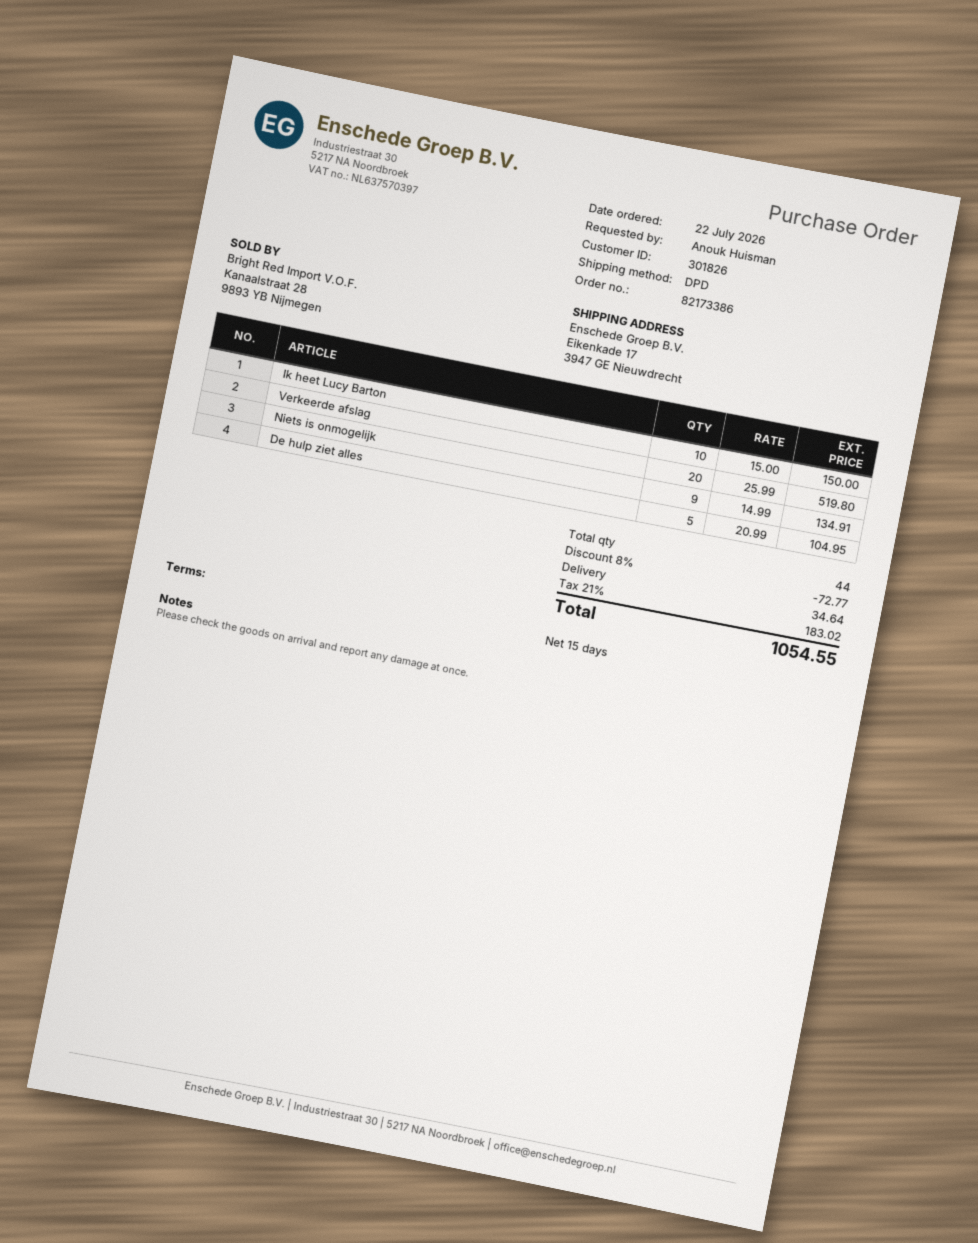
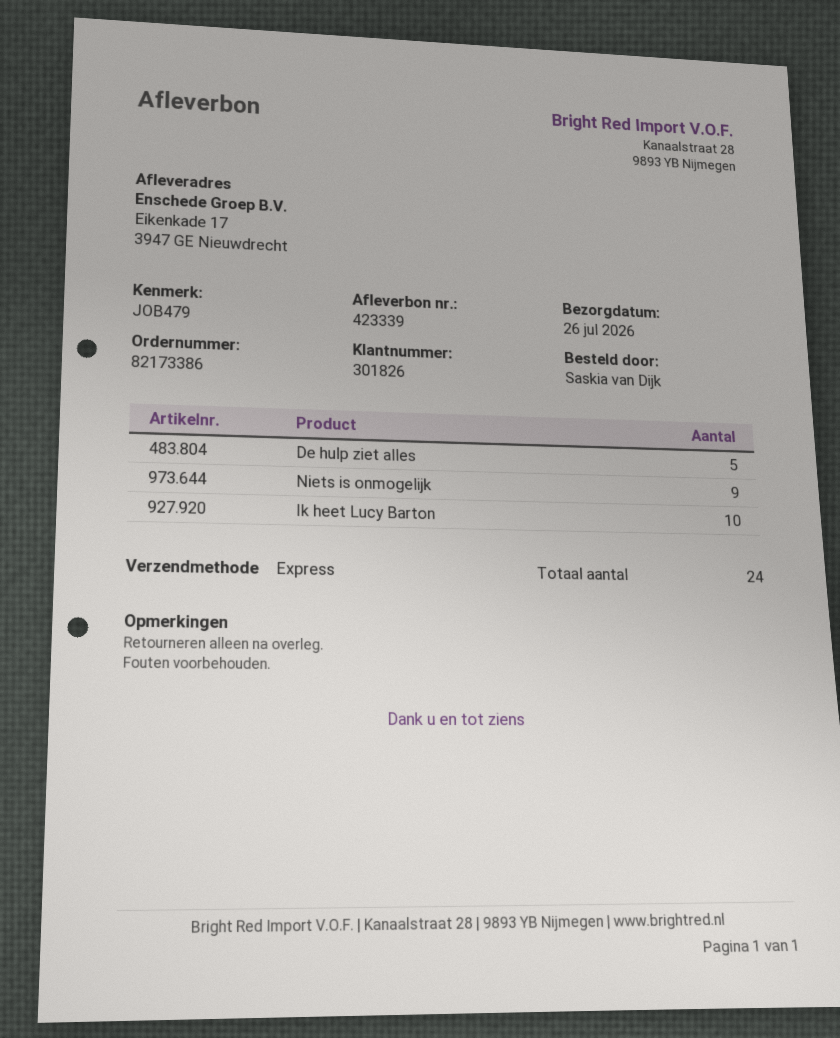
ordered by: Anouk Huisman -> Saskia van Dijk
shipping method: DPD -> express
Verkeerde afslag: 20 -> none
total quantity: 44 -> 24

